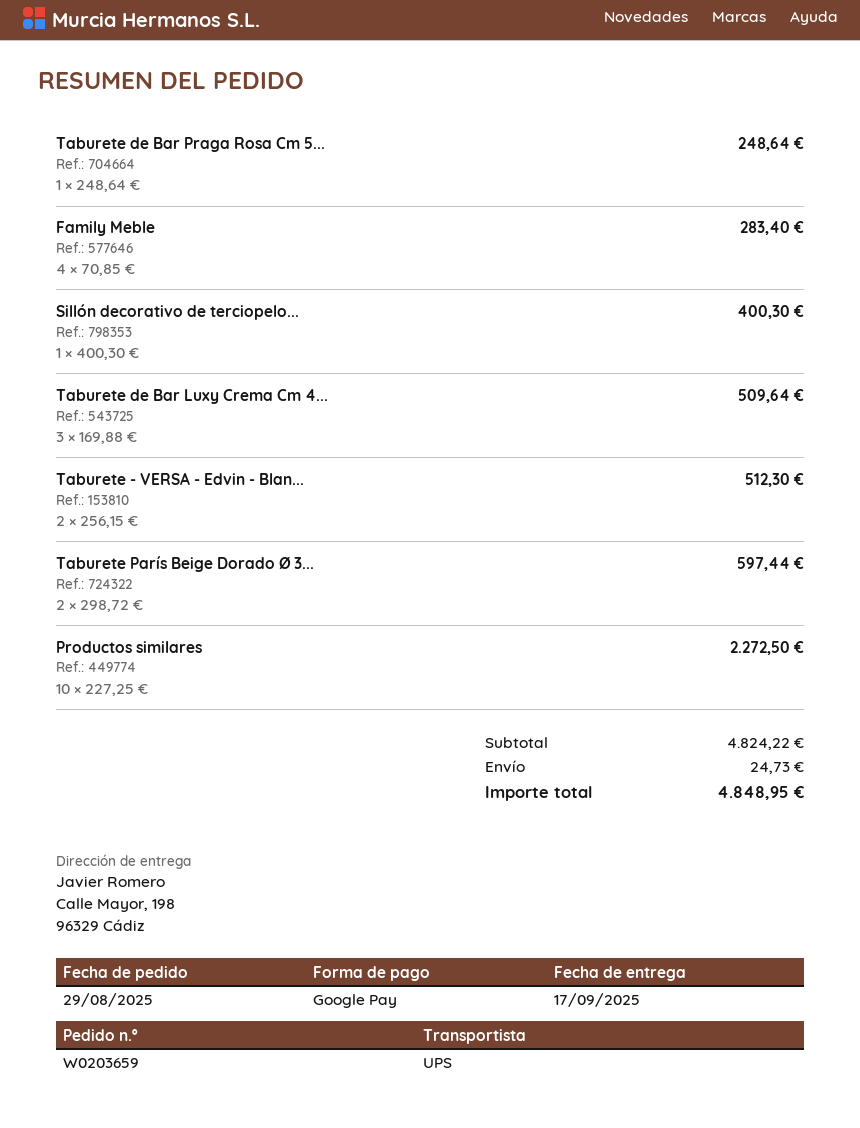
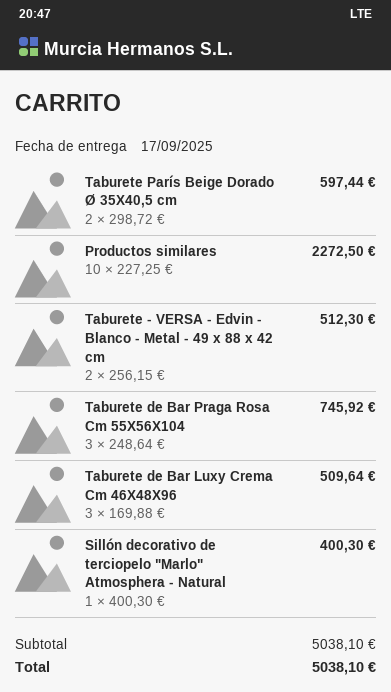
Taburete de Bar Praga Rosa Cm 5...: 1 x 248.64 = 248.64 -> 3 x 248.64 = 745.92
Family Meble: 4 x 70.85 = 283.40 -> none
subtotal: 4824.22 -> 5038.10
shipping: 24.73 -> none
total: 4848.95 -> 5038.10

